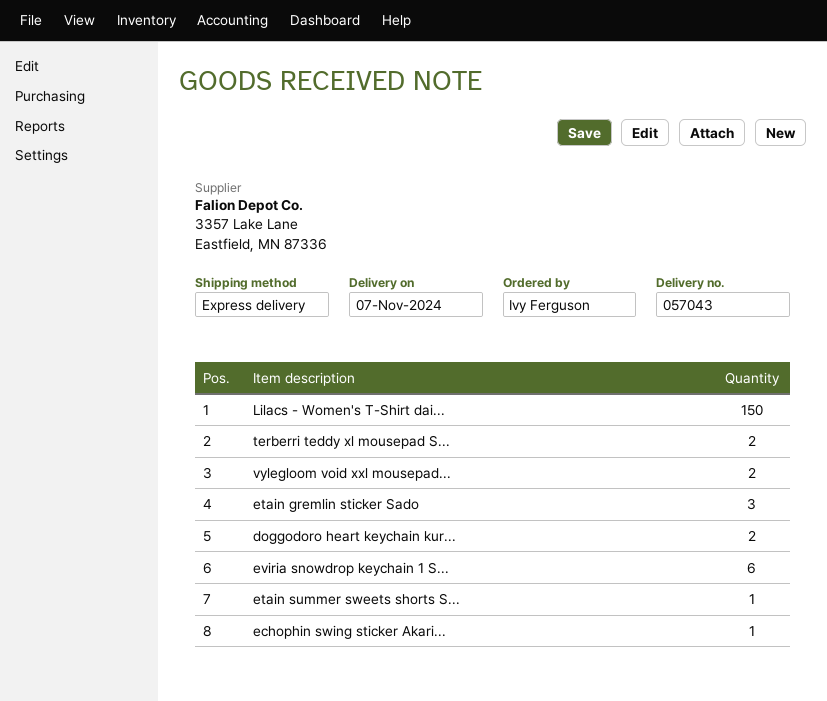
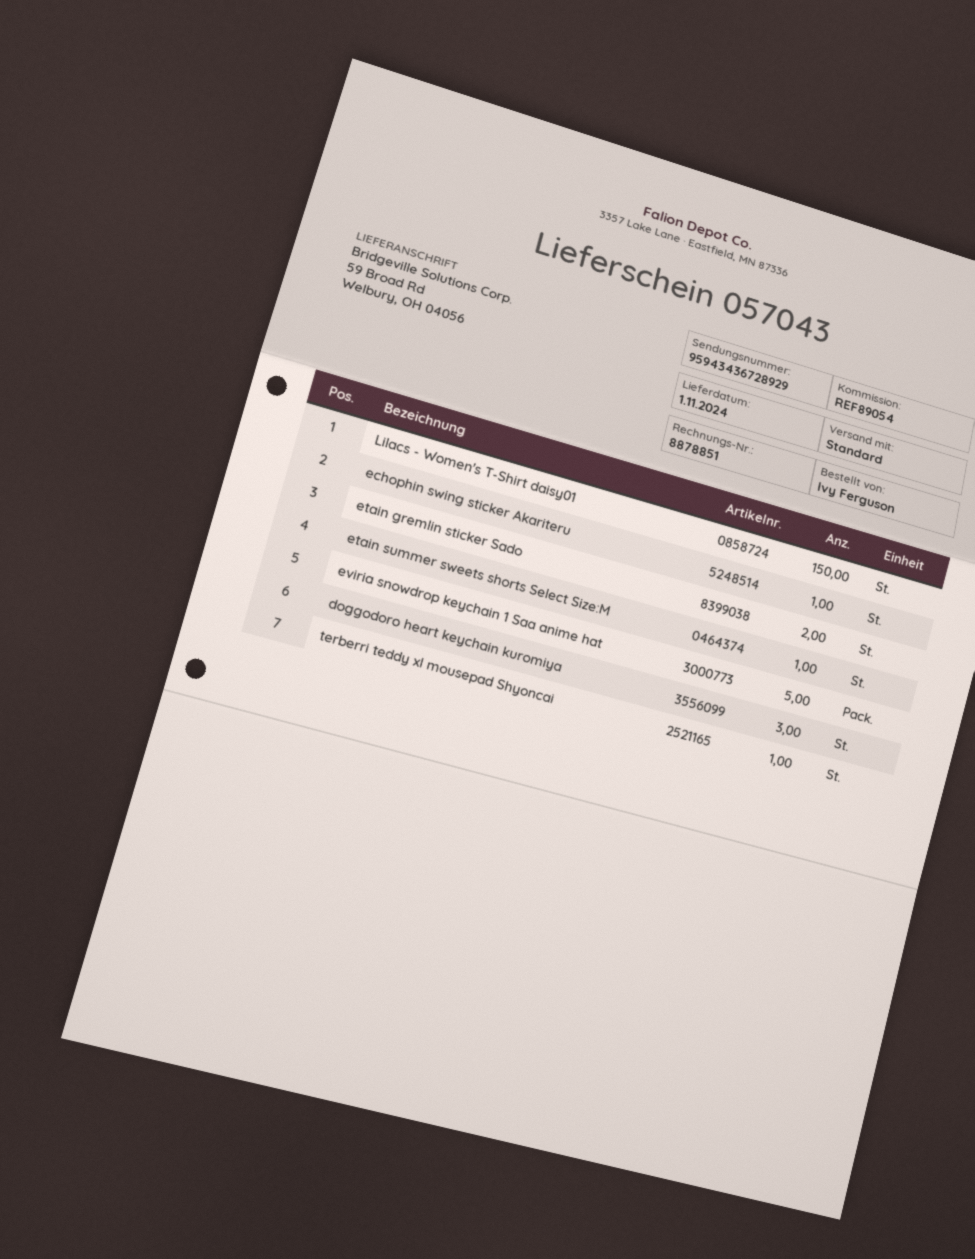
delivery date: 2024-11-07 -> 2024-11-01
shipping method: express -> standard
terberri teddy xl mousepad S...: 2 -> 1
vylegloom void xxl mousepad...: 2 -> none
etain gremlin sticker Sado: 3 -> 2
doggodoro heart keychain kur...: 2 -> 3
eviria snowdrop keychain 1 S...: 6 -> 5

